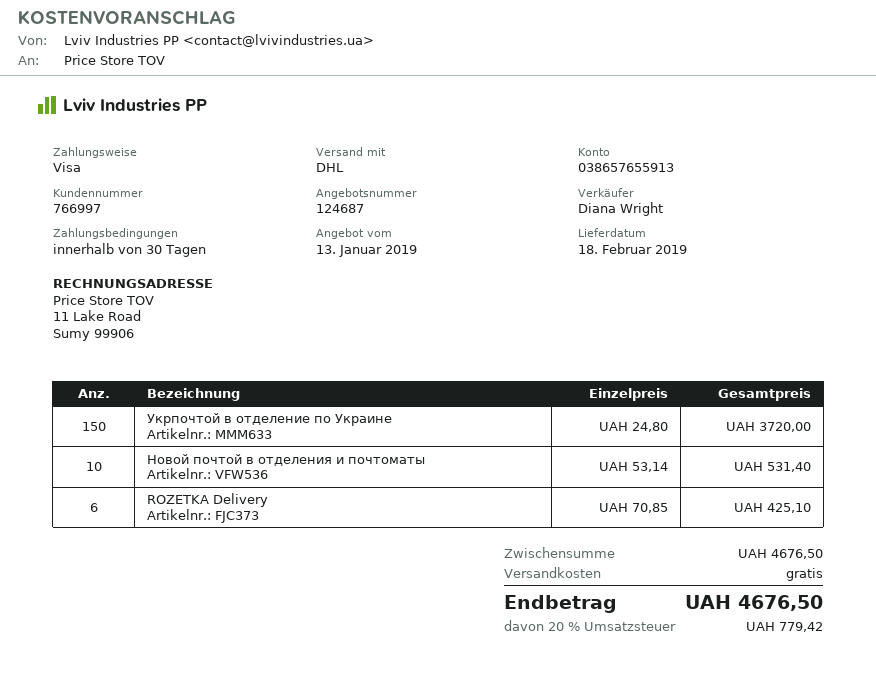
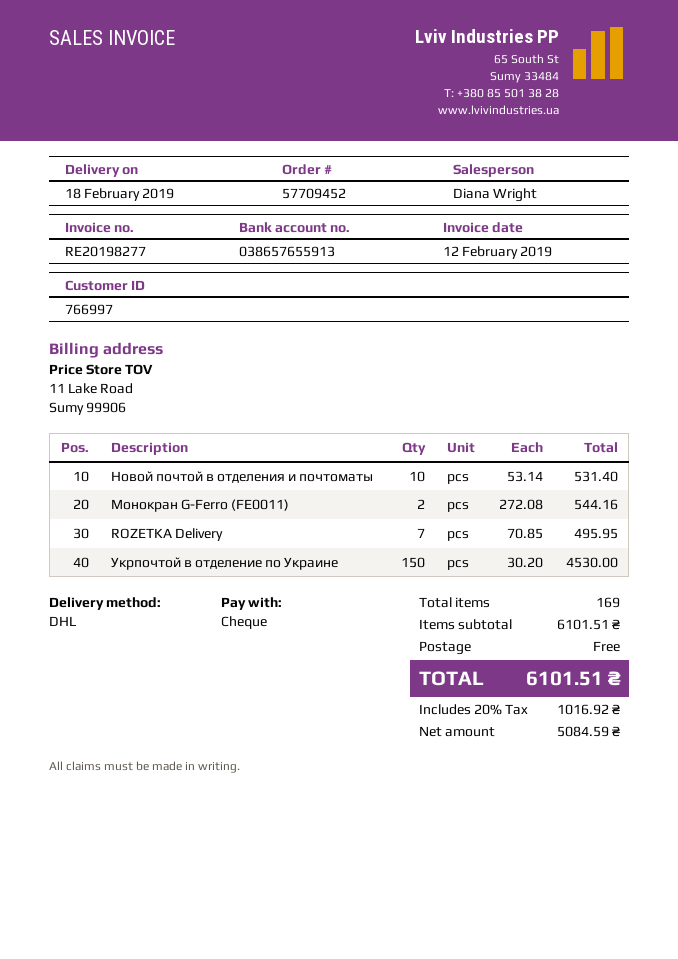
payment method: Visa -> cheque
Укрпочтой в отделение по Украине: 150 x 24.80 = 3720.00 -> 150 x 30.20 = 4530.00
ROZETKA Delivery: 6 x 70.85 = 425.10 -> 7 x 70.85 = 495.95
Монокран G-Ferro (FE0011): none -> 2 x 272.08 = 544.16
subtotal: 4676.50 -> 6101.51
tax: 20% = 779.42 -> 20% = 1016.92
total: 4676.50 -> 6101.51

